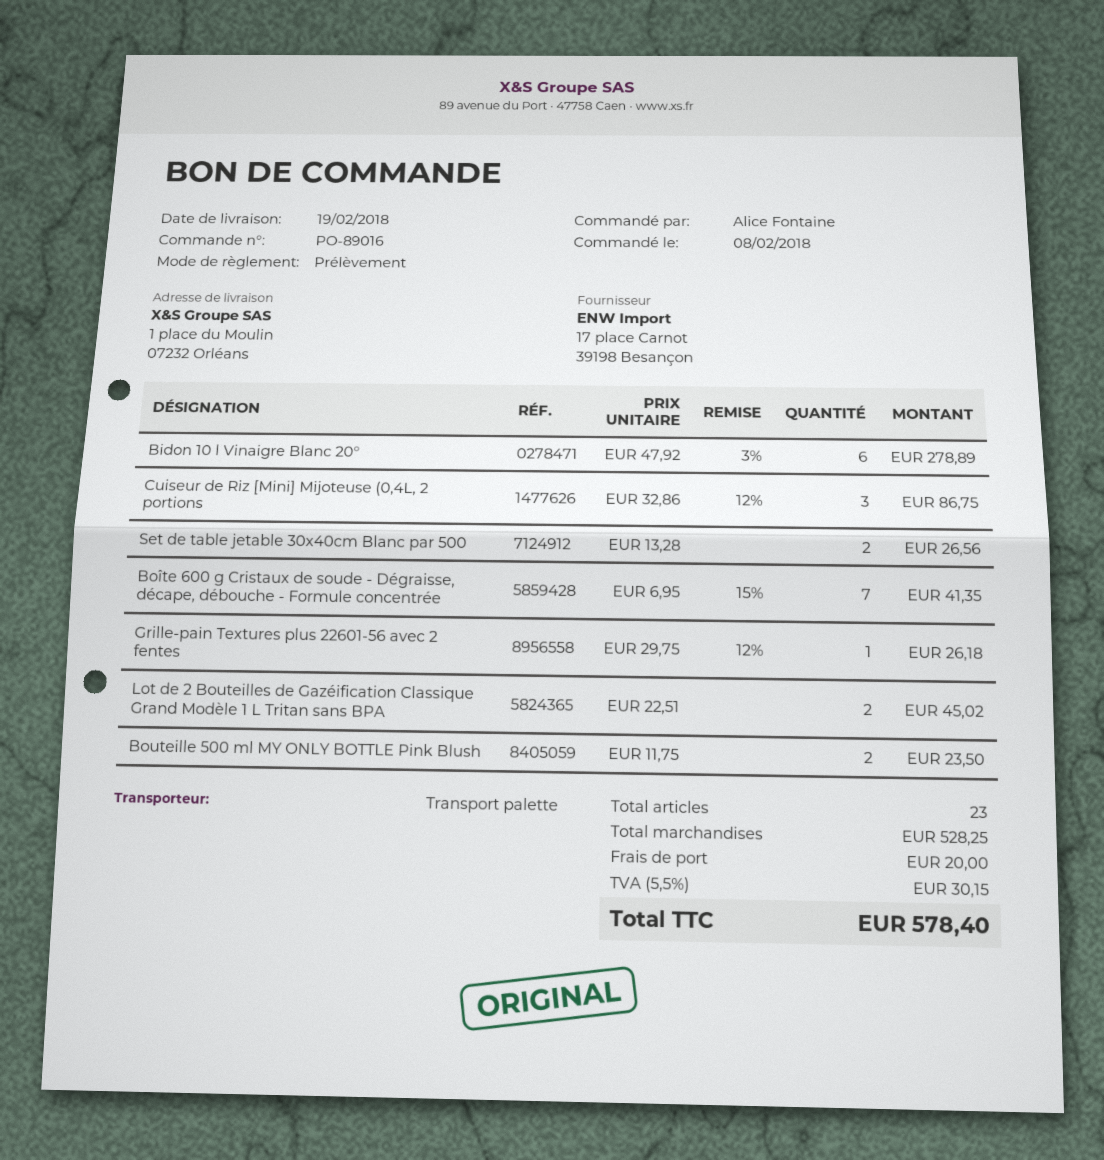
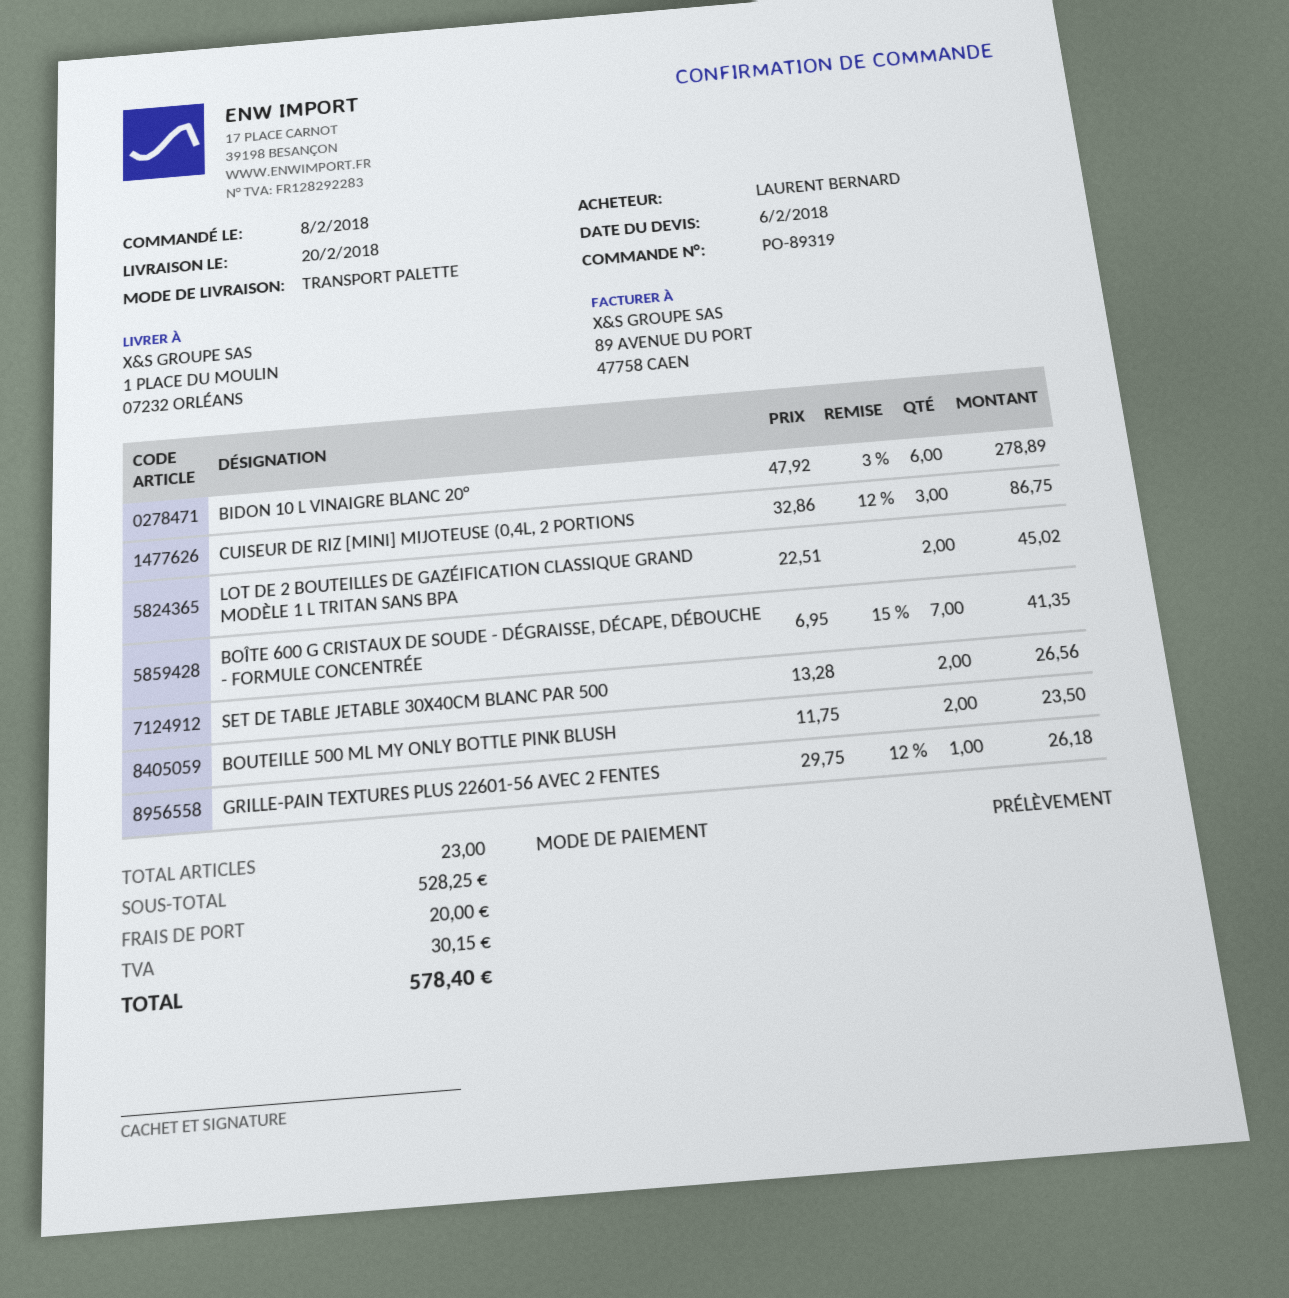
order number: PO-89016 -> PO-89319
delivery date: 2018-02-19 -> 2018-02-20
ordered by: Alice Fontaine -> LAURENT BERNARD

